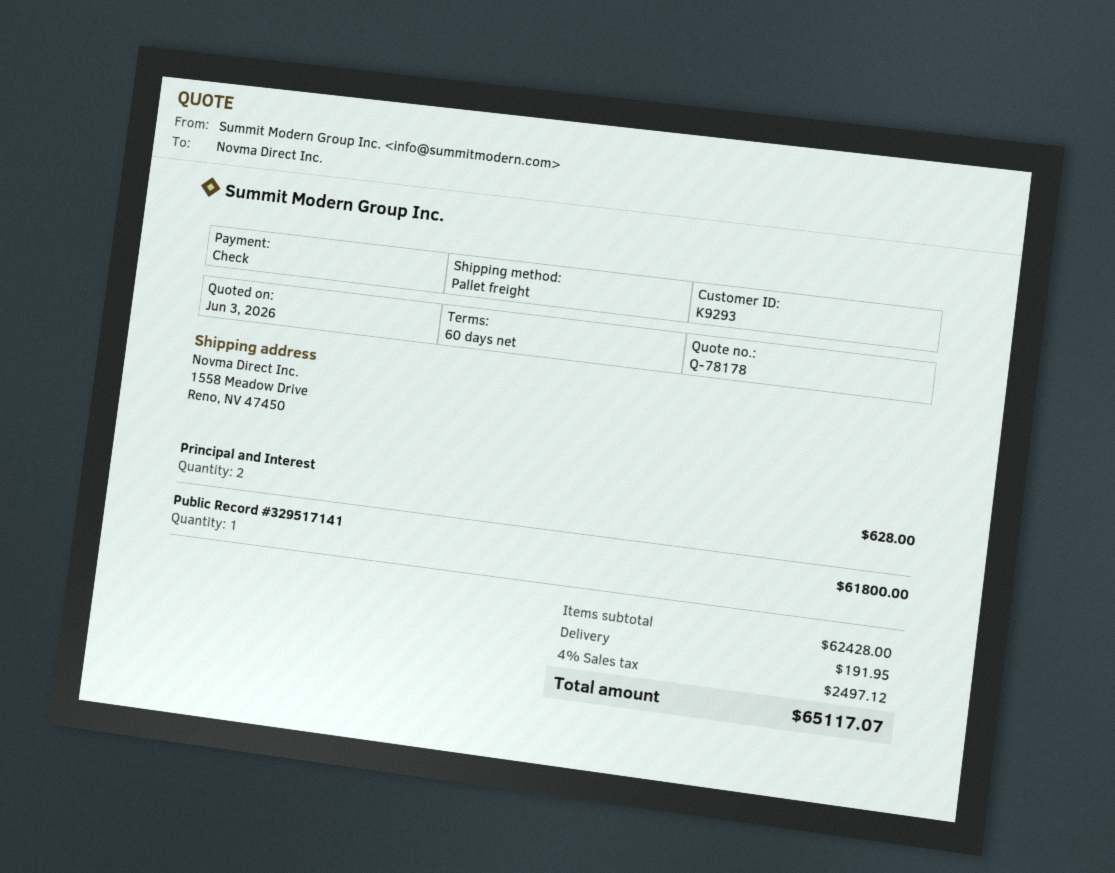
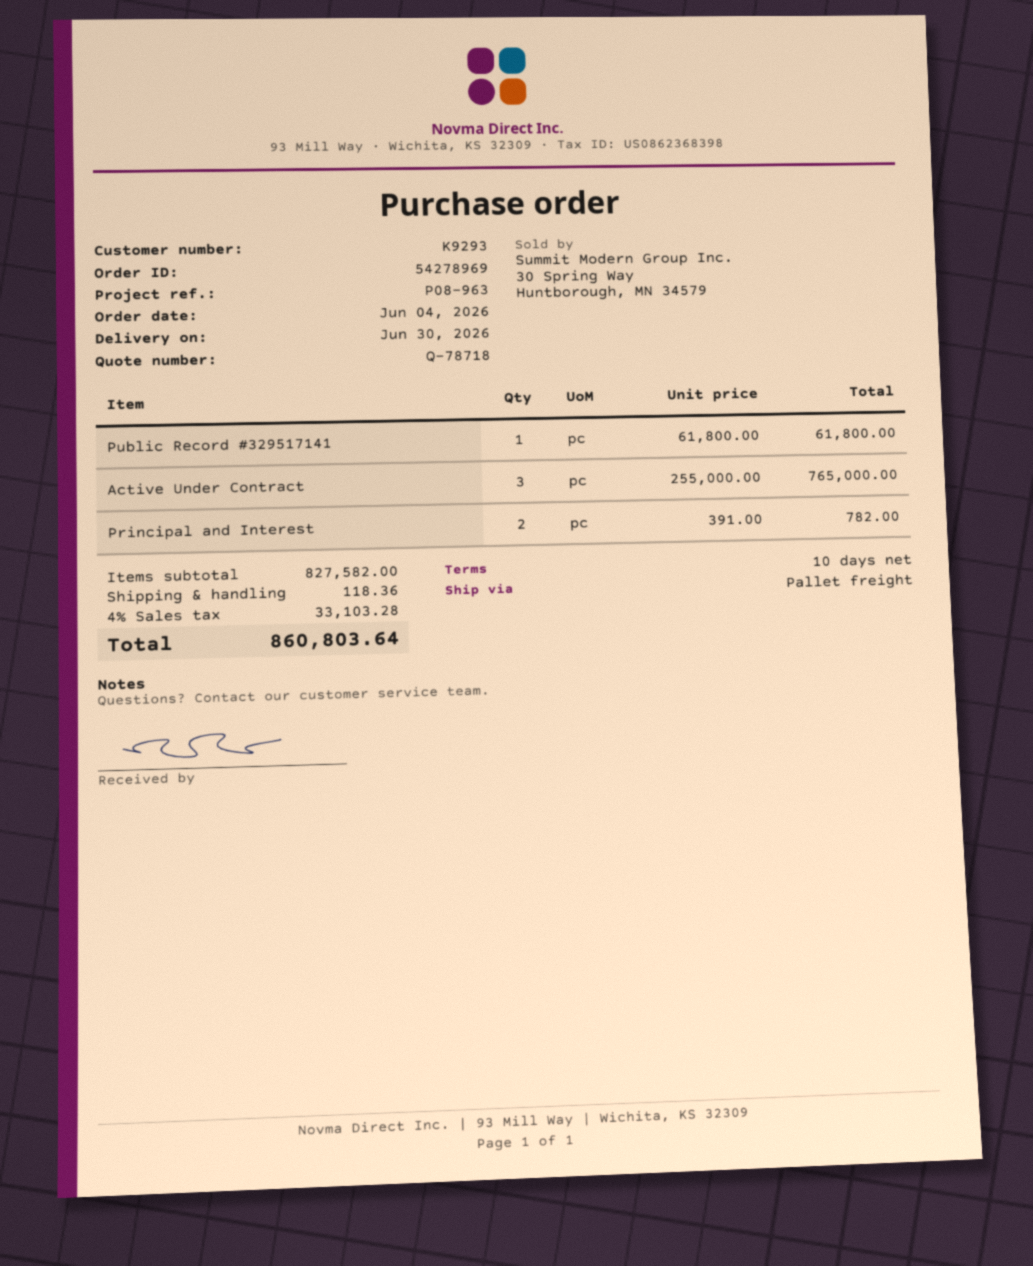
quote number: Q-78178 -> Q-78718
payment terms: 60 days -> 10 days
Principal and Interest: 2 for 628.00 -> 2 for 782.00
Active Under Contract: none -> 3 for 765000.00
subtotal: 62428.00 -> 827582.00
shipping: 191.95 -> 118.36
tax: 4% = 2497.12 -> 4% = 33103.28
total: 65117.07 -> 860803.64

